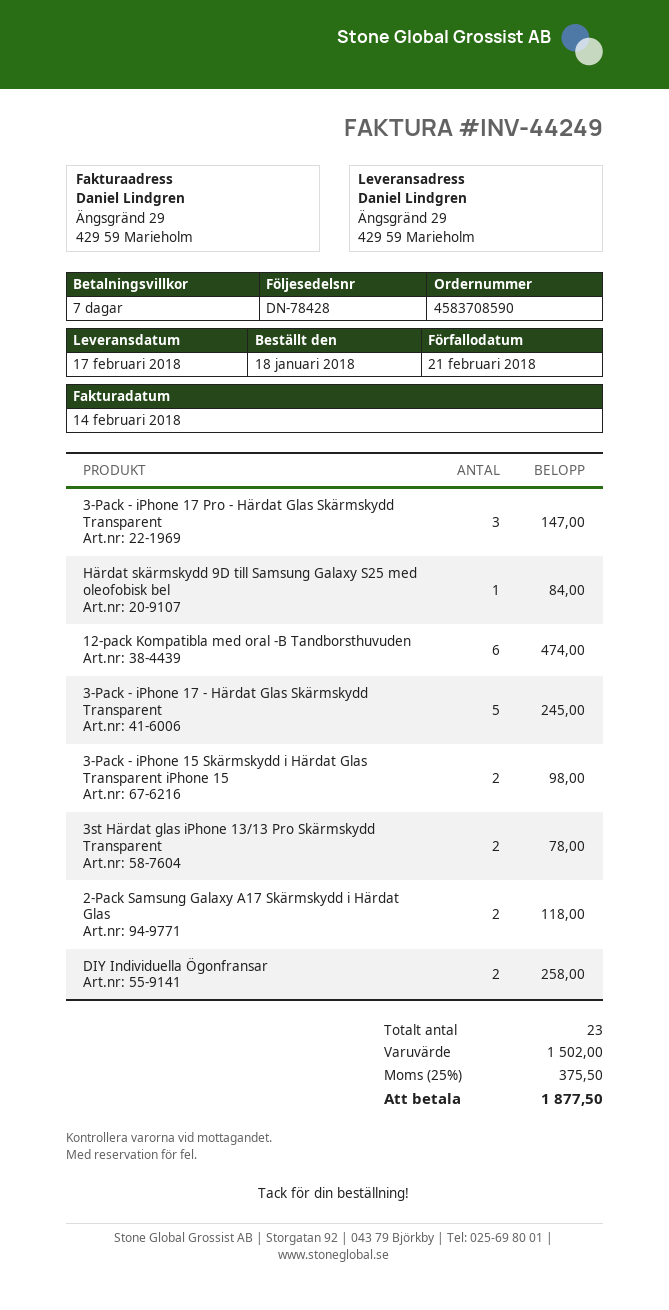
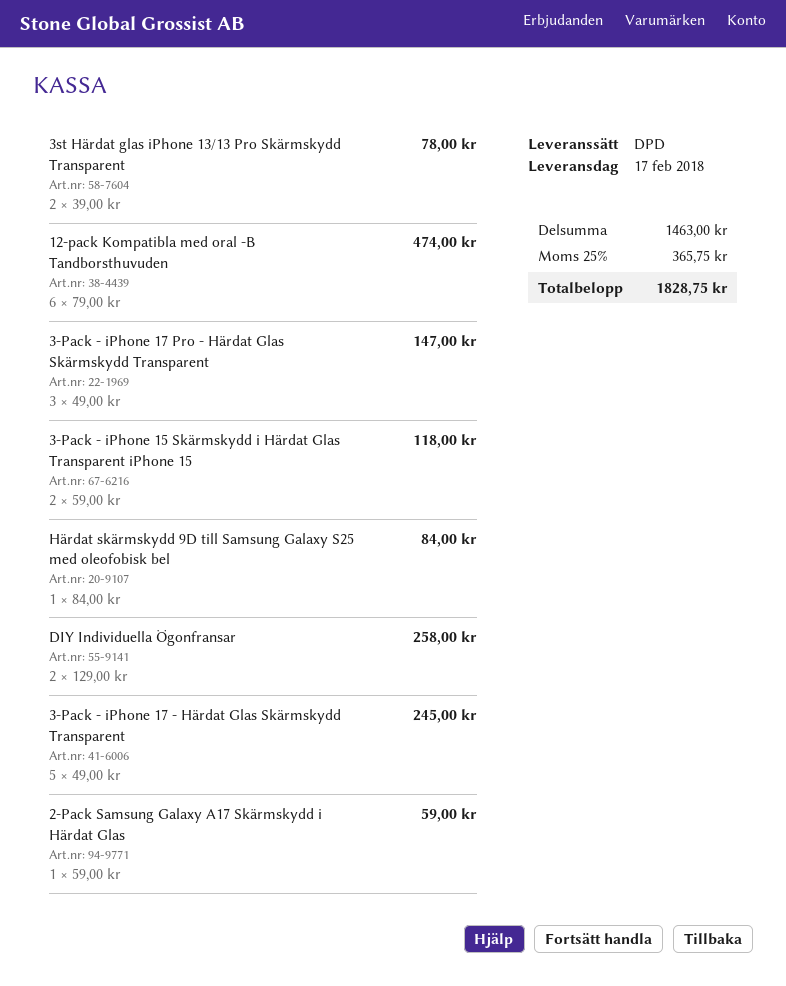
3-Pack - iPhone 15 Skärmskydd i Härdat Glas Transparent iPhone 15: 2 for 98.00 -> 2 for 118.00
2-Pack Samsung Galaxy A17 Skärmskydd i Härdat Glas: 2 for 118.00 -> 1 for 59.00
subtotal: 1502.00 -> 1463.00
tax: 25% = 375.50 -> 25% = 365.75
total: 1877.50 -> 1828.75

